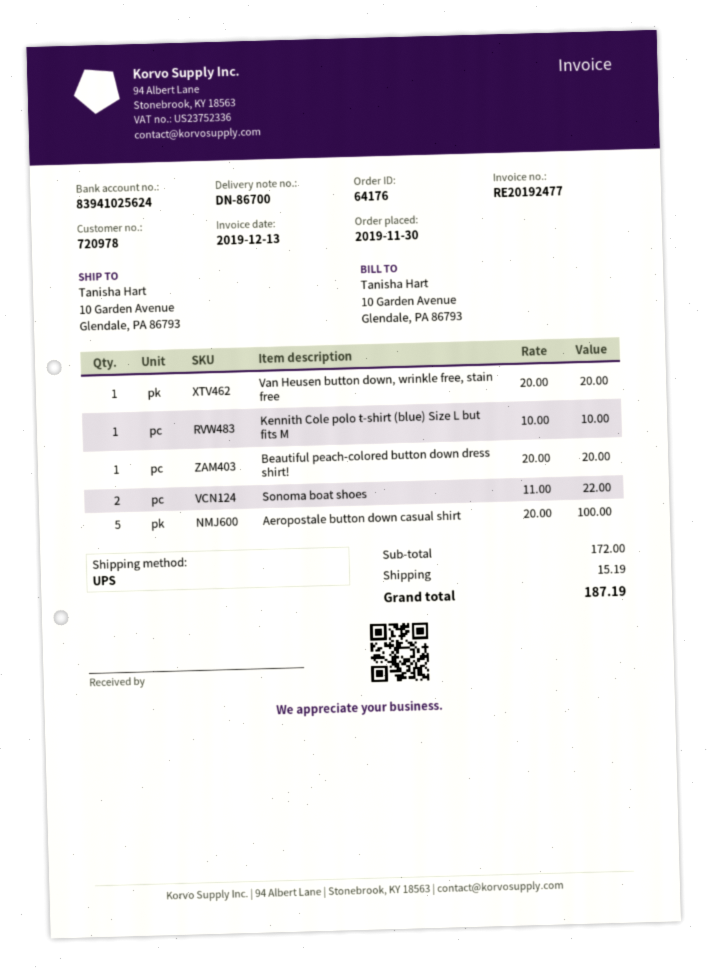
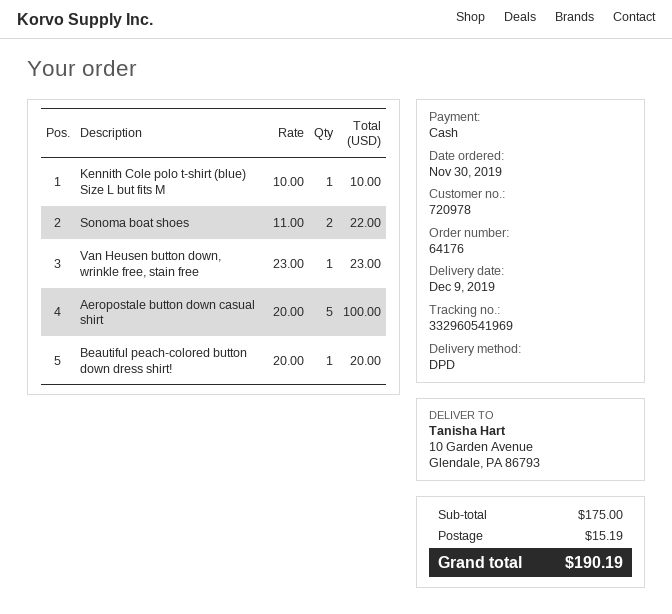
shipping method: UPS -> DPD
Van Heusen button down, wrinkle free, stain free: 1 x 20.00 = 20.00 -> 1 x 23.00 = 23.00
subtotal: 172.00 -> 175.00
total: 187.19 -> 190.19

